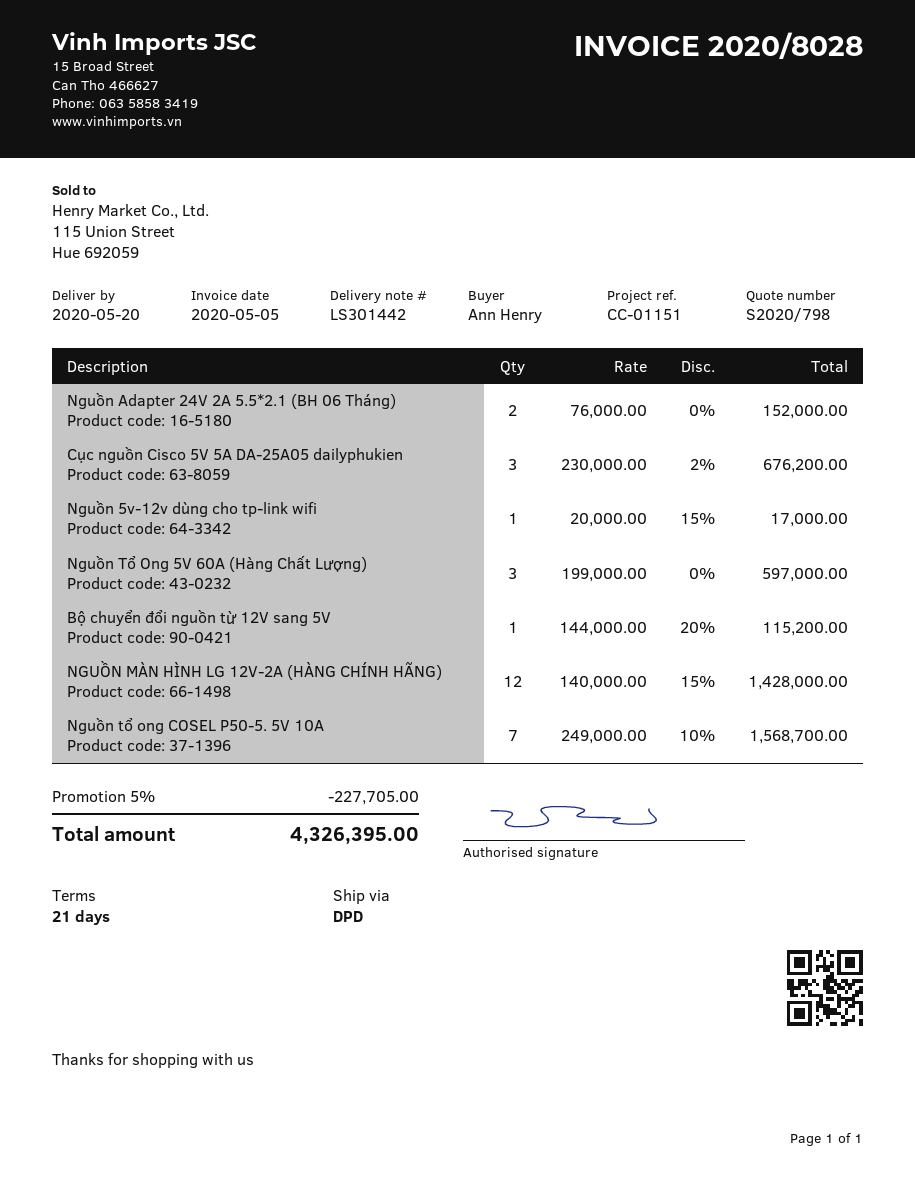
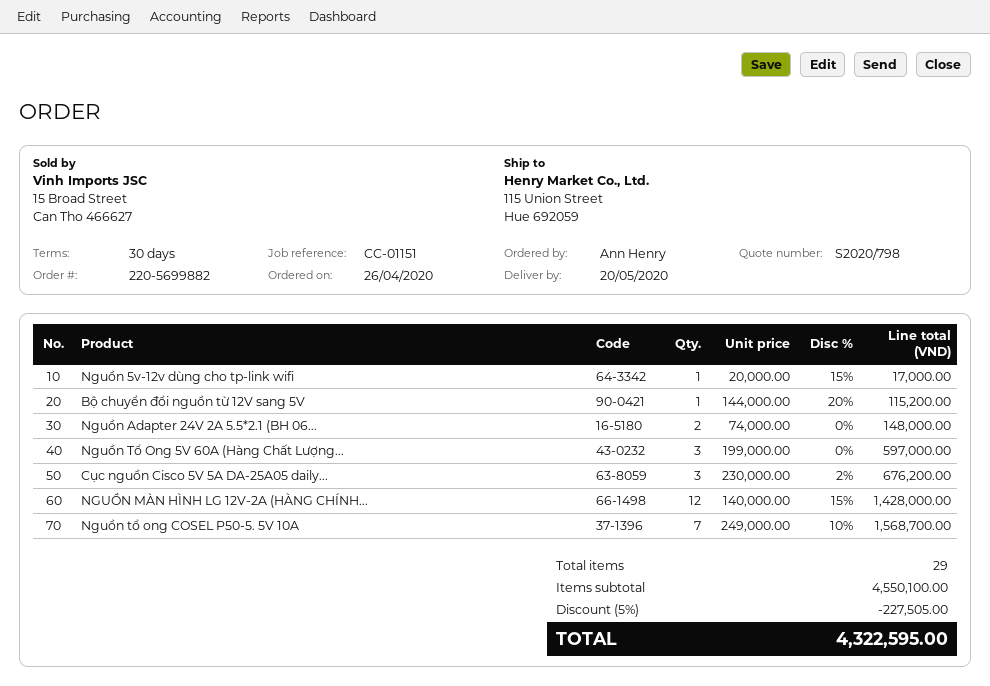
payment terms: 21 days -> 30 days
Nguồn Adapter 24V 2A 5.5*2.1 (BH 06 Tháng): 2 x 76000.00 = 152000.00 -> 2 x 74000.00 = 148000.00
discount: 5% = 227705.00 -> 5% = 227505.00
total: 4326395.00 -> 4322595.00

